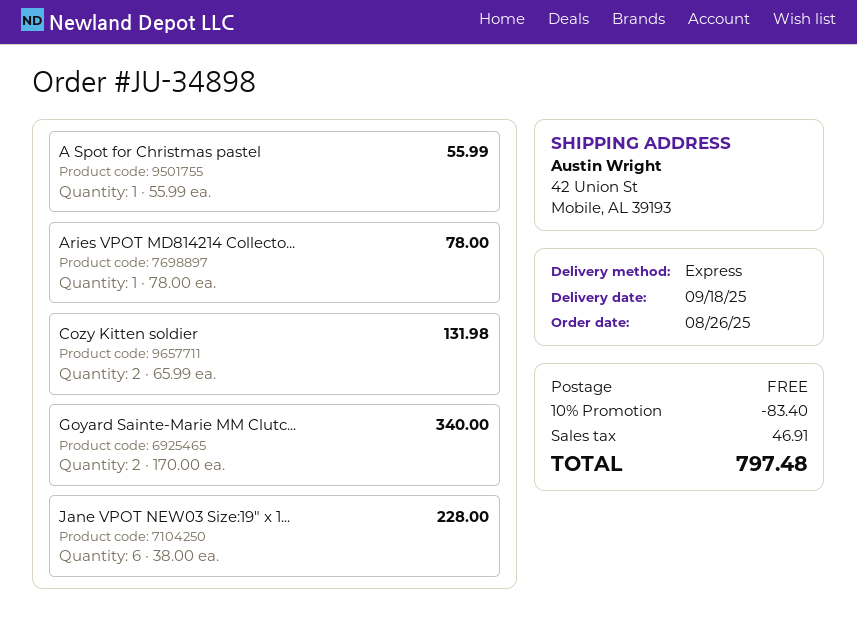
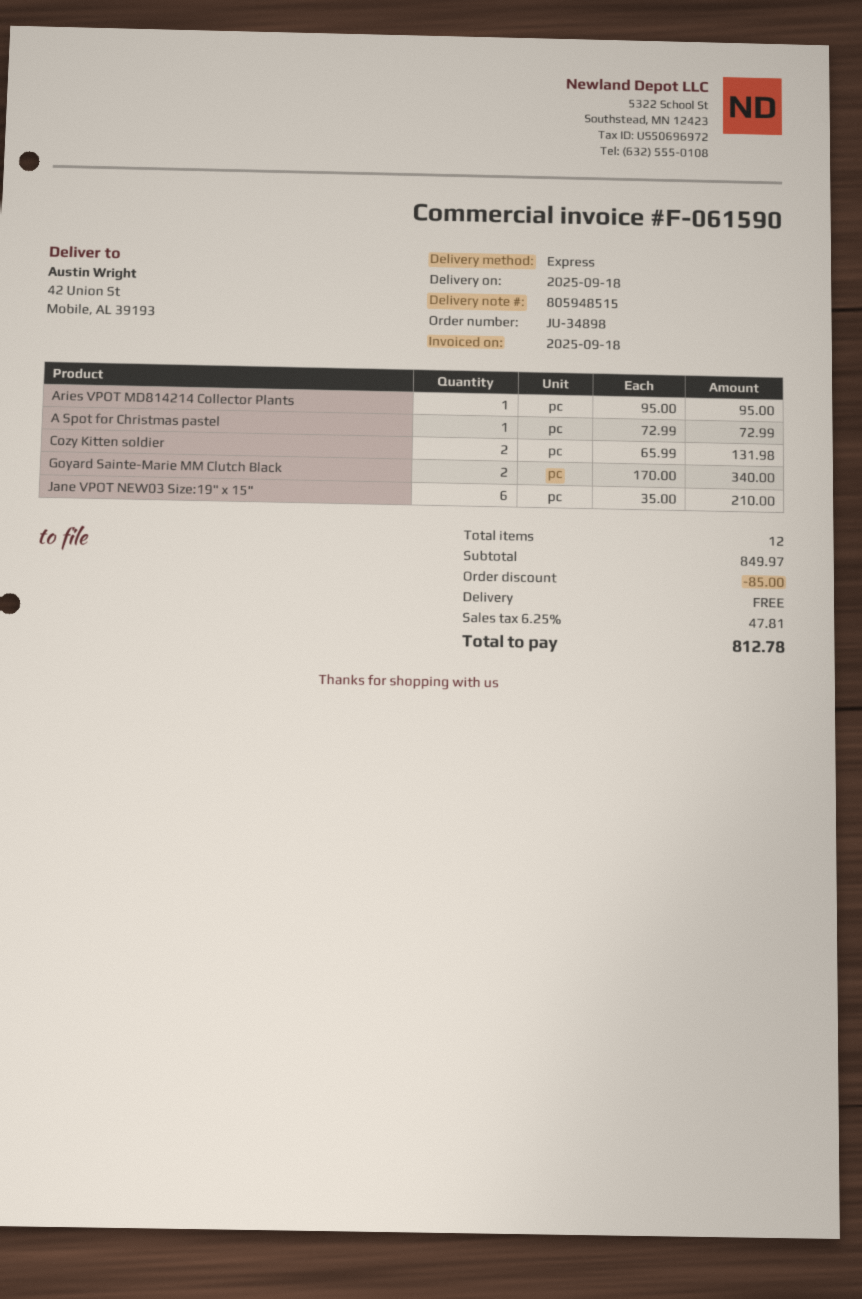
A Spot for Christmas pastel: 1 x 55.99 = 55.99 -> 1 x 72.99 = 72.99
Aries VPOT MD814214 Collecto...: 1 x 78.00 = 78.00 -> 1 x 95.00 = 95.00
Jane VPOT NEW03 Size:19" x 1...: 6 x 38.00 = 228.00 -> 6 x 35.00 = 210.00
discount: 83.40 -> 85.00
tax: 46.91 -> 47.81
total: 797.48 -> 812.78

